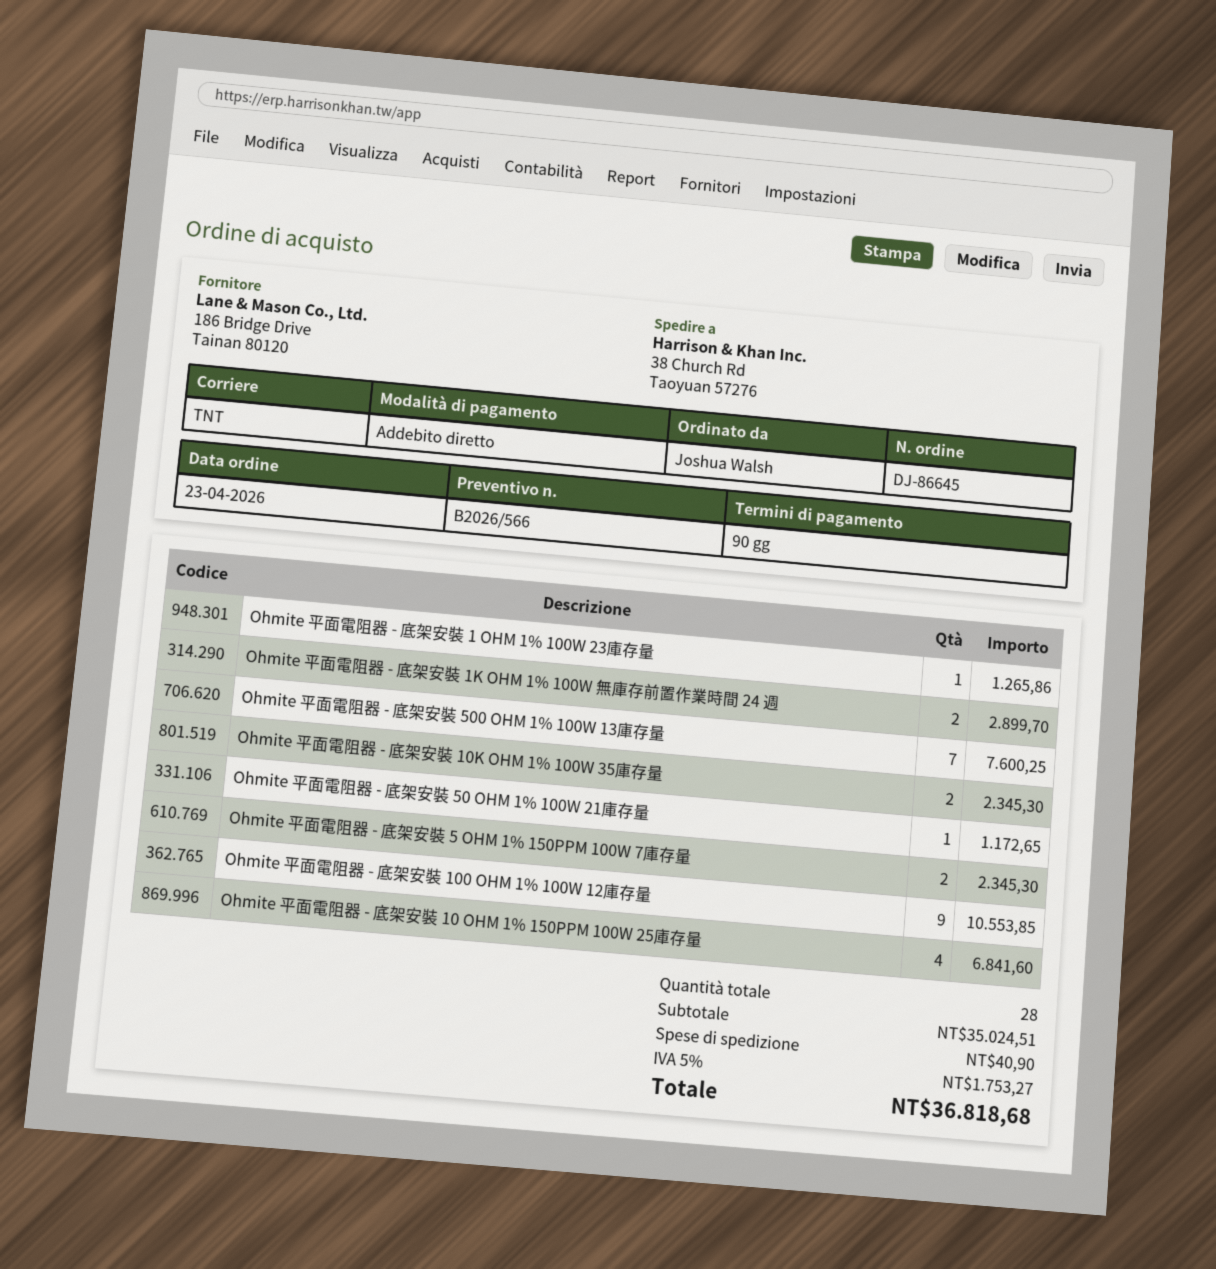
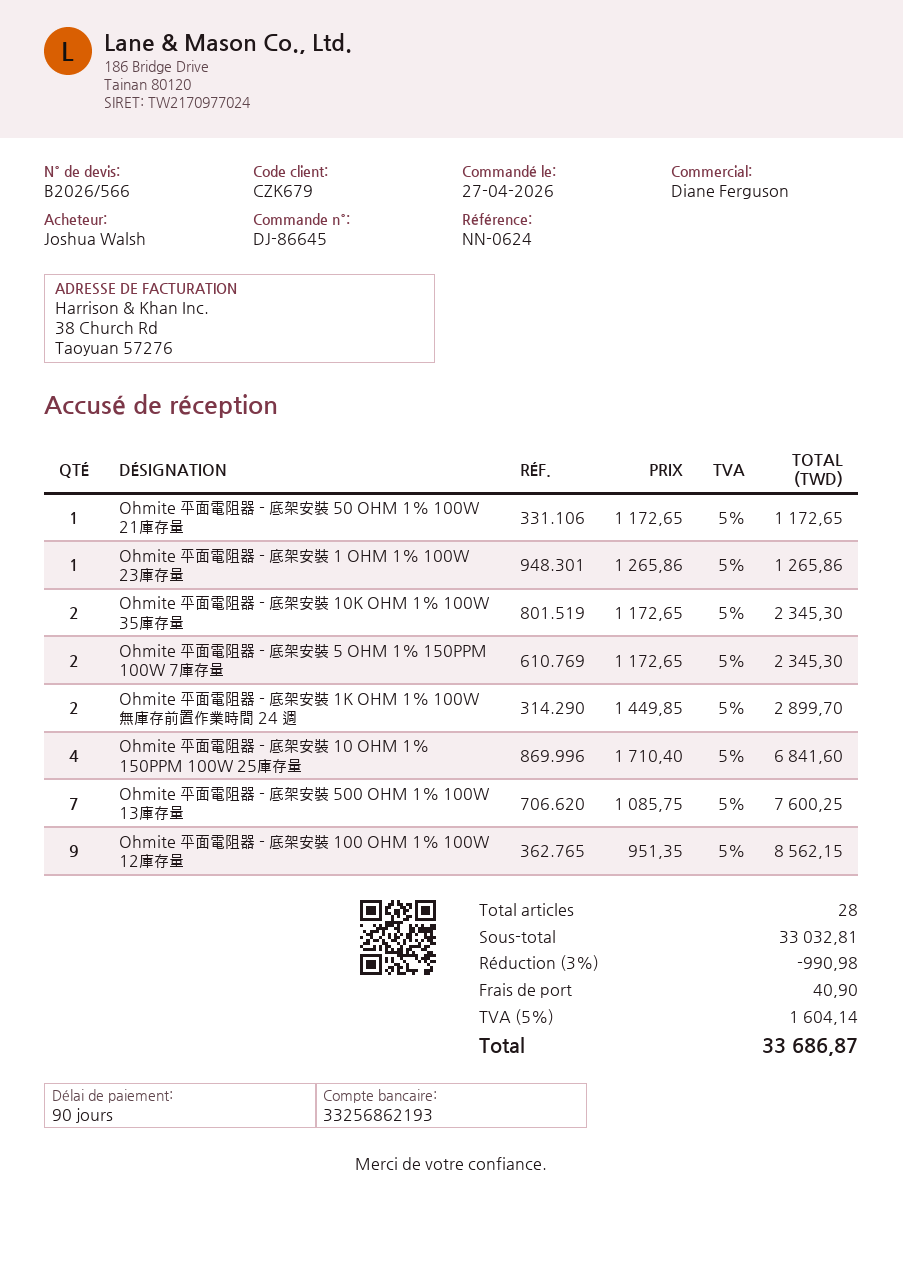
order date: 2026-04-23 -> 2026-04-27
Ohmite 平面電阻器 - 底架安裝 100 OHM 1% 100W 12庫存量: 9 for 10553.85 -> 9 for 8562.15
subtotal: 35024.51 -> 33032.81
discount: none -> 3% = 990.98
tax: 5% = 1753.27 -> 5% = 1604.14
total: 36818.68 -> 33686.87

